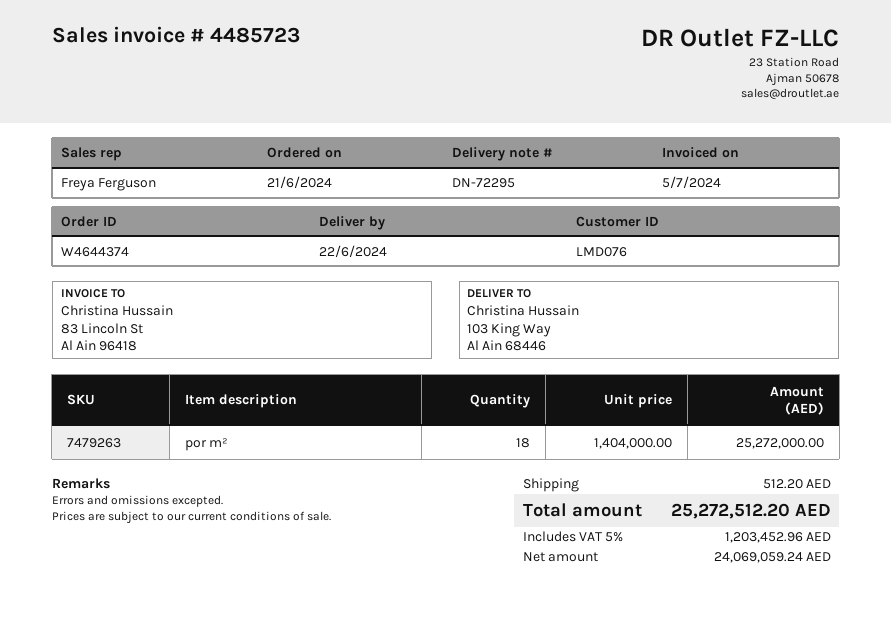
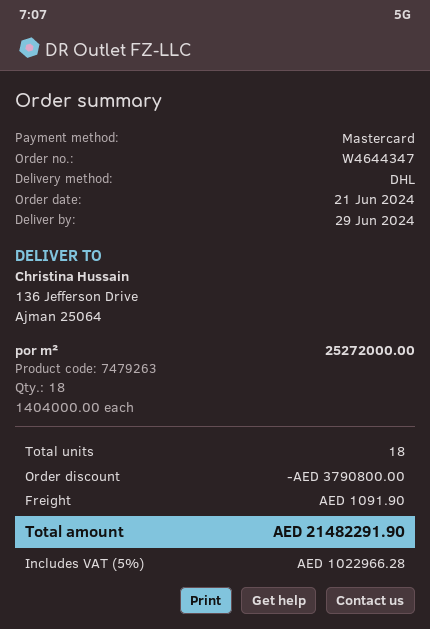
order number: W4644374 -> W4644347
delivery date: 2024-06-22 -> 2024-06-29
ship to: 103 King Way, Al Ain 68446 -> 136 Jefferson Drive, Ajman 25064
discount: none -> 3790800.00
shipping: 512.20 -> 1091.90
tax: 5% = 1203452.96 -> 5% = 1022966.28
total: 25272512.20 -> 21482291.90

